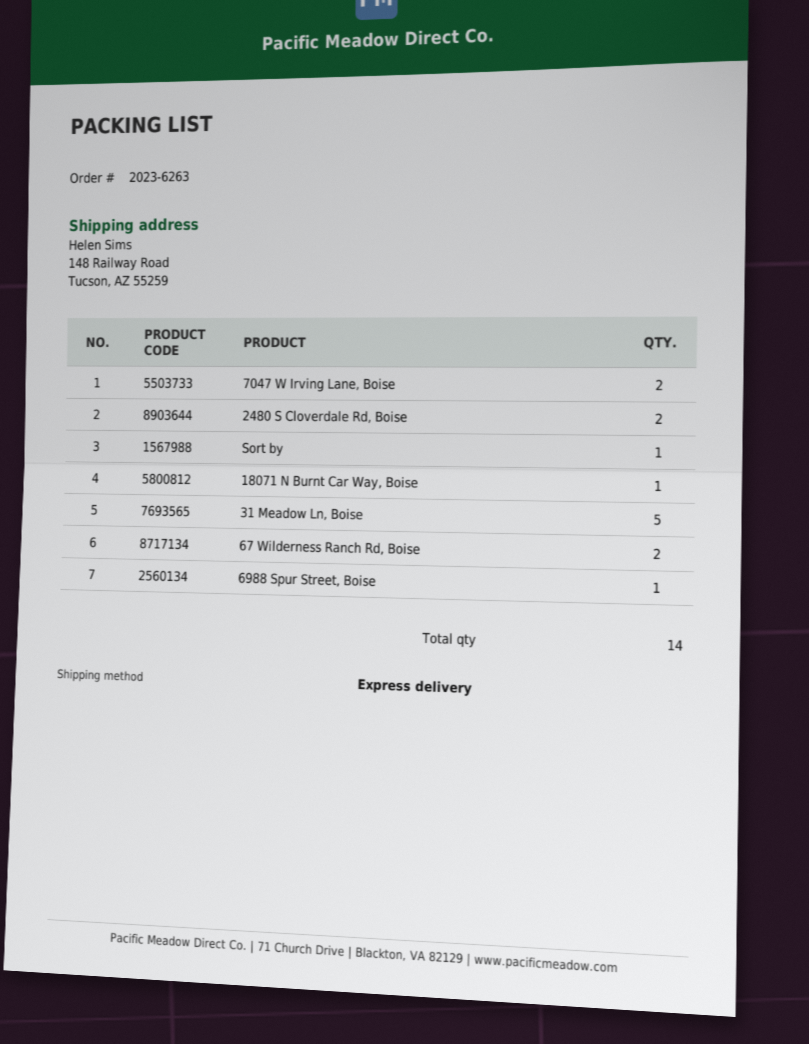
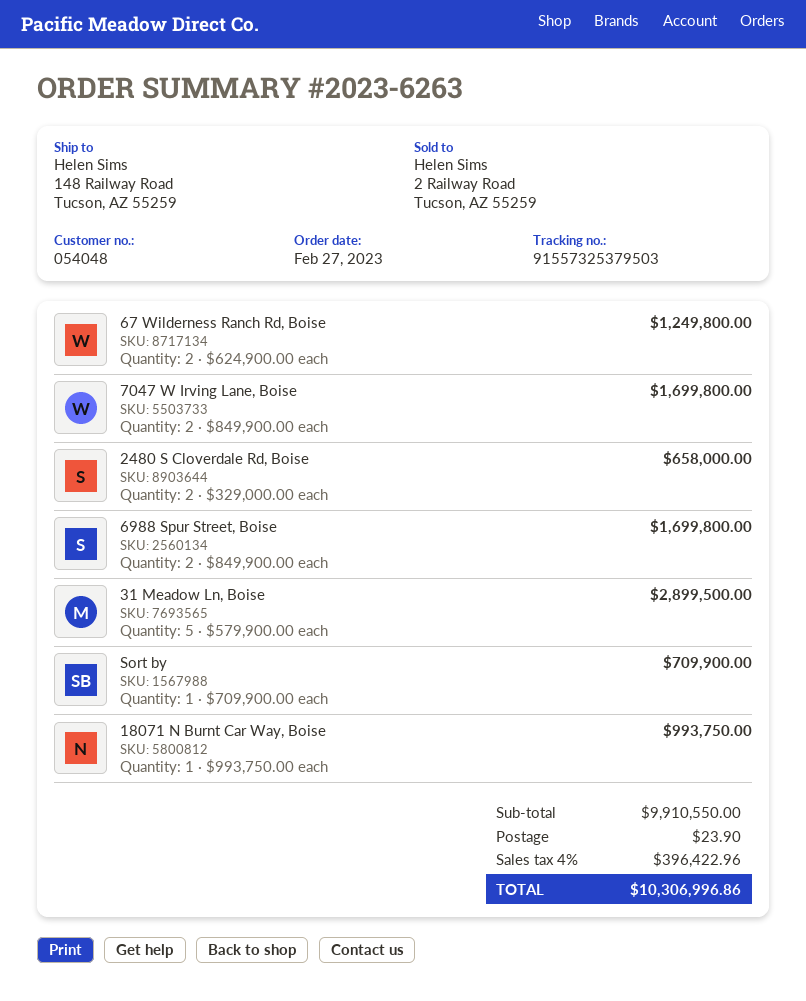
6988 Spur Street, Boise: 1 -> 2

